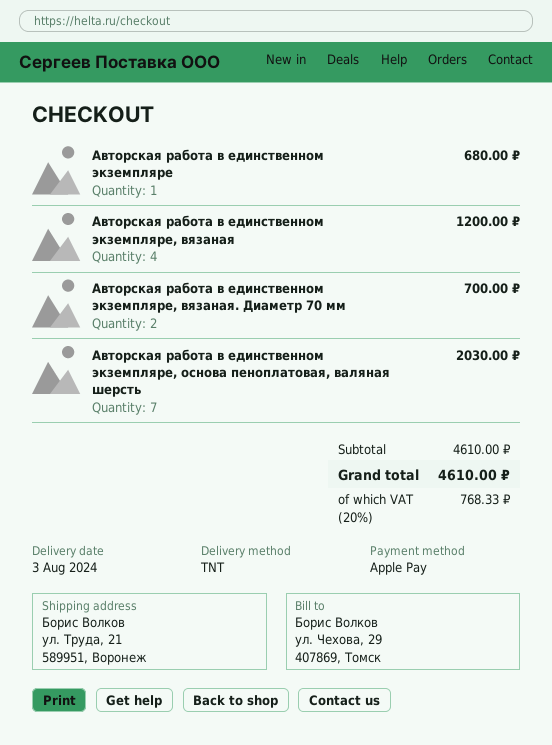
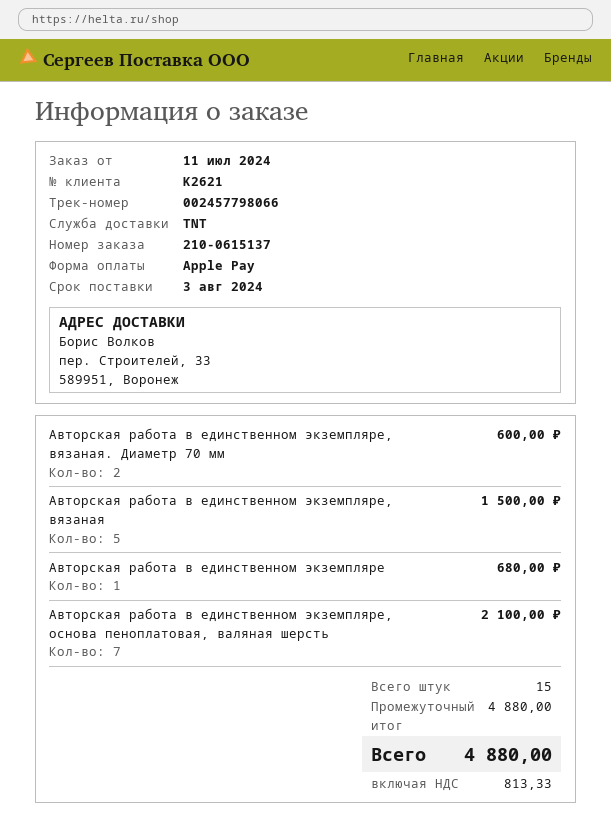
ship to: ул. Труда, 21, 589951, Воронеж -> пер. Строителей, 33, 589951, Воронеж
Авторская работа в единственном экземпляре, вязаная: 4 for 1200.00 -> 5 for 1500.00
Авторская работа в единственном экземпляре, вязаная. Диаметр 70 мм: 2 for 700.00 -> 2 for 600.00
Авторская работа в единственном экземпляре, основа пеноплатовая, валяная шерсть: 7 for 2030.00 -> 7 for 2100.00
subtotal: 4610.00 -> 4880.00
tax: 768.33 -> 813.33
total: 4610.00 -> 4880.00

